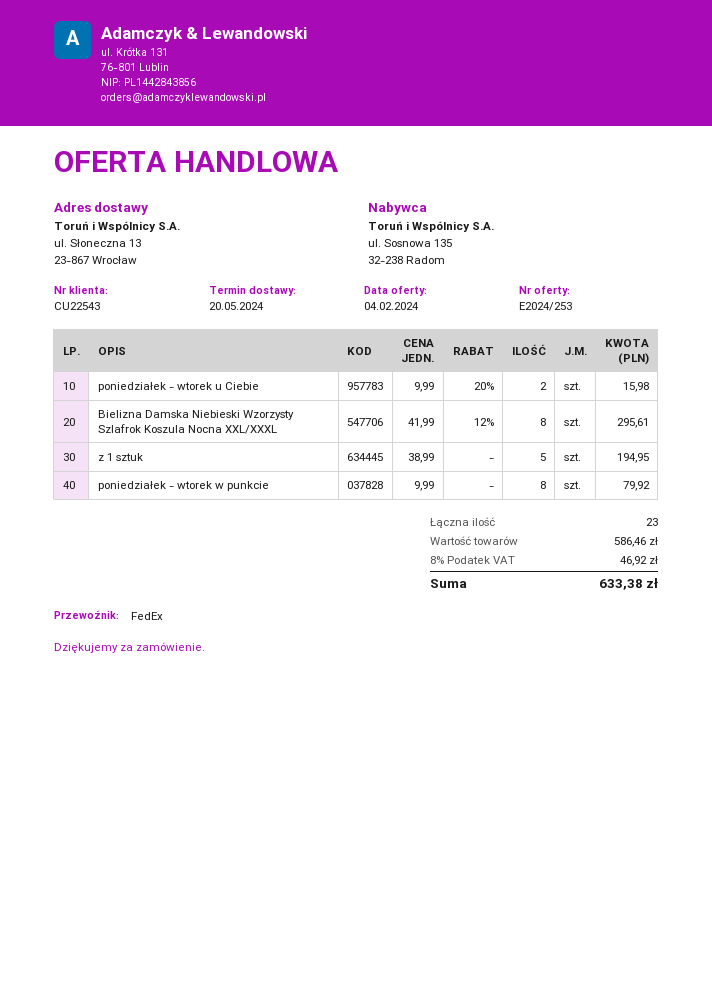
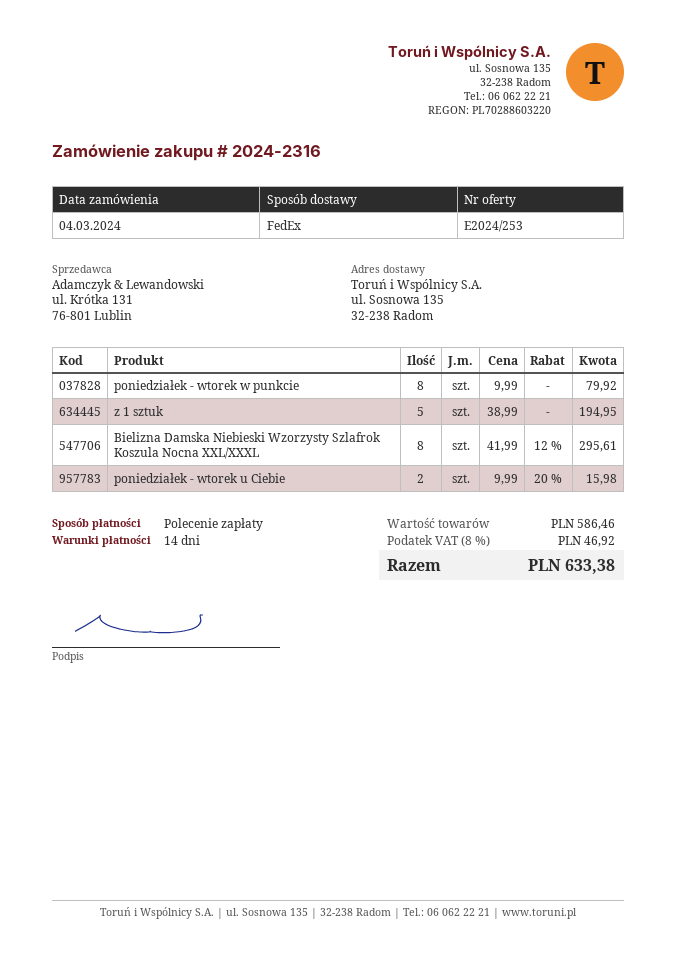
ship to: ul. Słoneczna 13, 23-867 Wrocław -> ul. Sosnowa 135, 32-238 Radom

